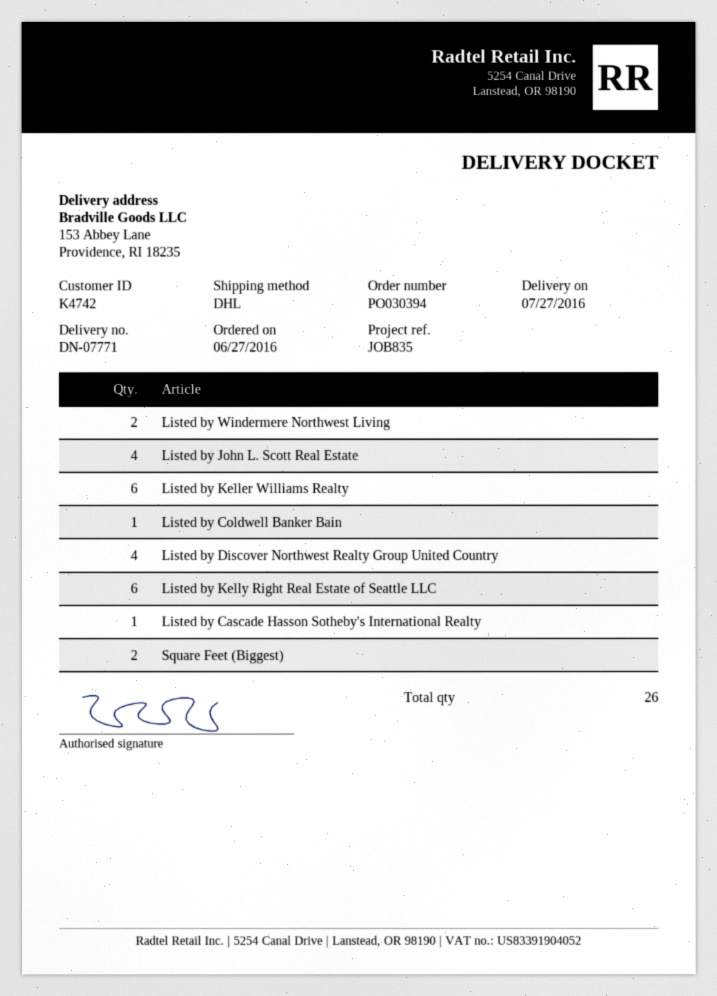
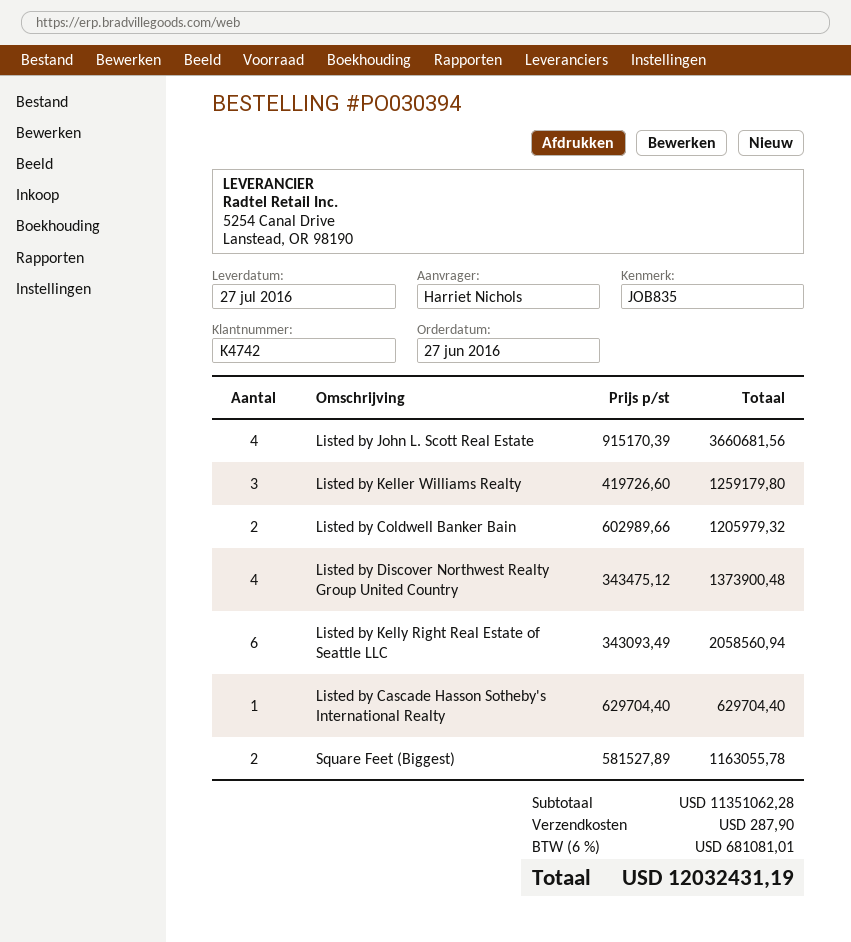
Listed by Windermere Northwest Living: 2 -> none
Listed by Keller Williams Realty: 6 -> 3
Listed by Coldwell Banker Bain: 1 -> 2

